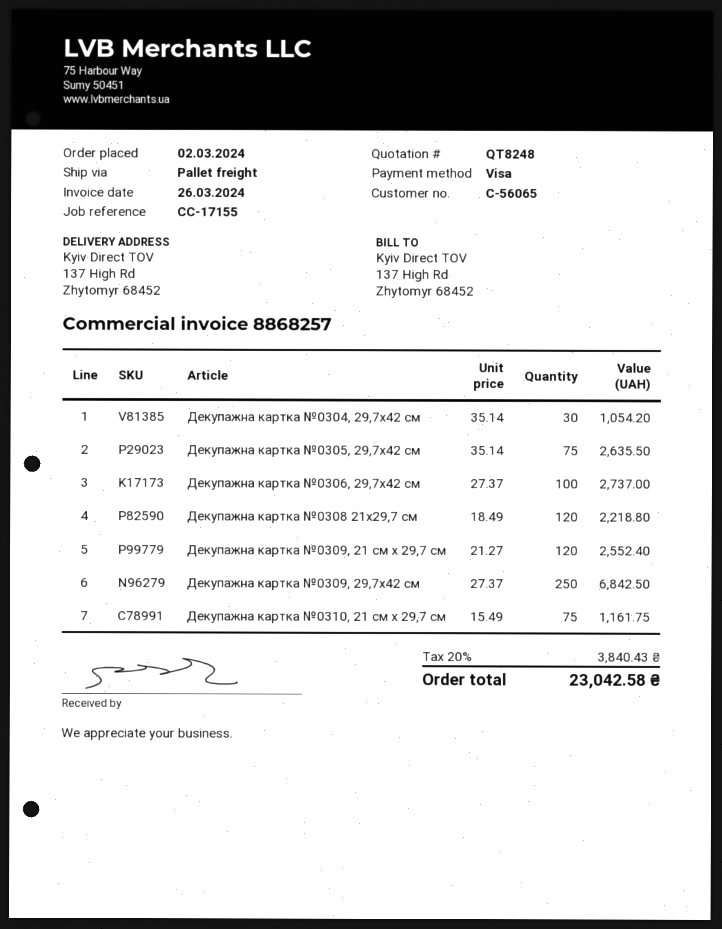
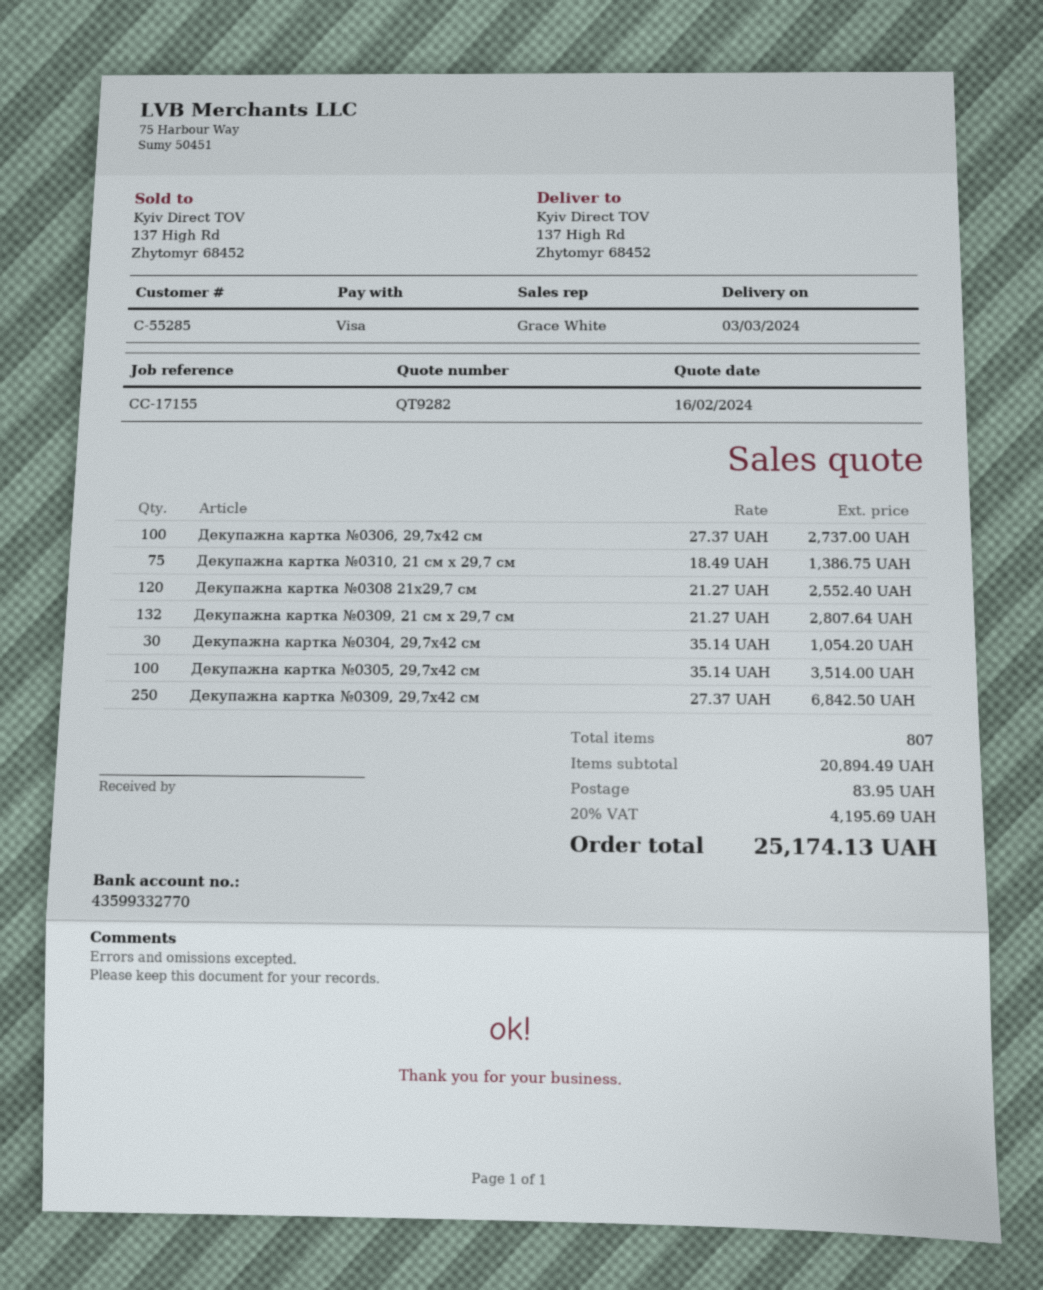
quote number: QT8248 -> QT9282
customer number: C-56065 -> C-55285
Декупажна картка №0305, 29,7x42 см: 75 x 35.14 = 2635.50 -> 100 x 35.14 = 3514.00
Декупажна картка №0308 21x29,7 см: 120 x 18.49 = 2218.80 -> 120 x 21.27 = 2552.40
Декупажна картка №0309, 21 см x 29,7 см: 120 x 21.27 = 2552.40 -> 132 x 21.27 = 2807.64
Декупажна картка №0310, 21 см x 29,7 см: 75 x 15.49 = 1161.75 -> 75 x 18.49 = 1386.75
shipping: none -> 83.95
tax: 20% = 3840.43 -> 20% = 4195.69
total: 23042.58 -> 25174.13

